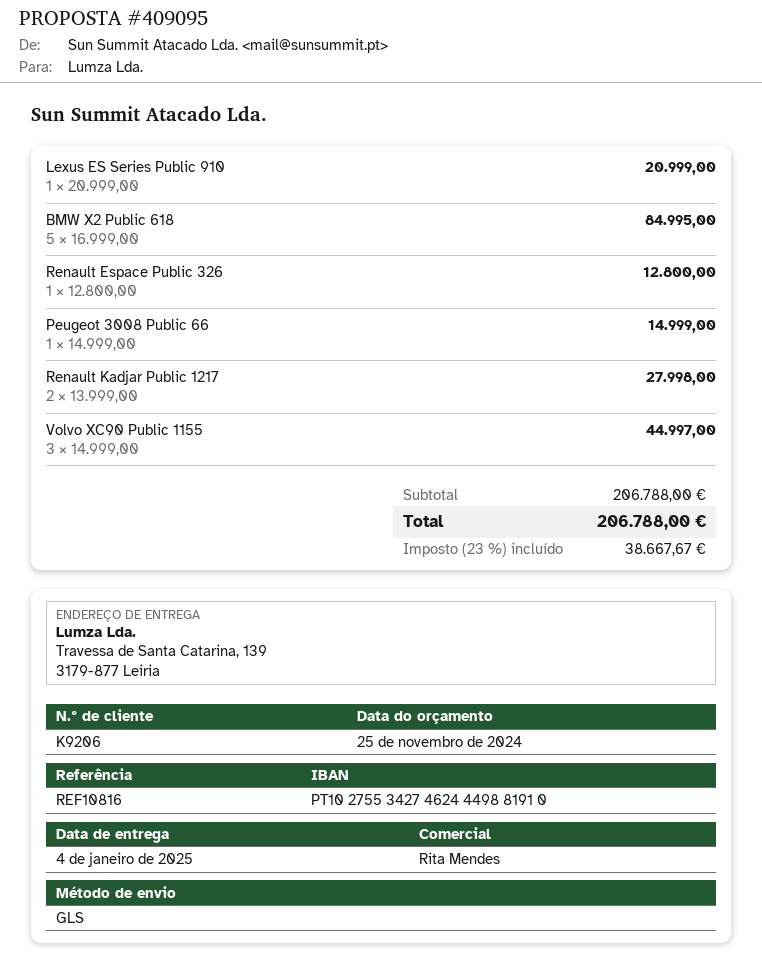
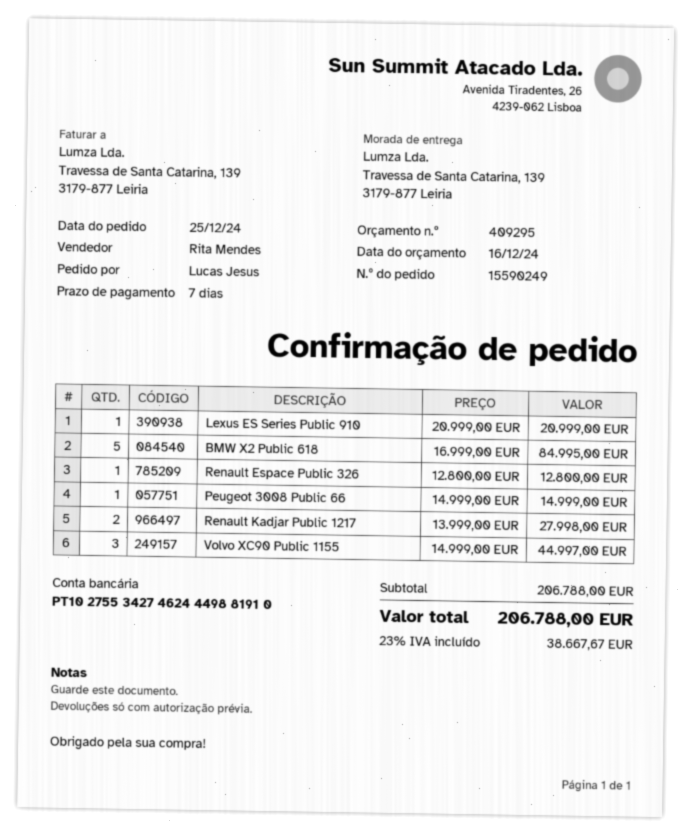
quote number: 409095 -> 409295
quote date: 2024-11-25 -> 2024-12-16

